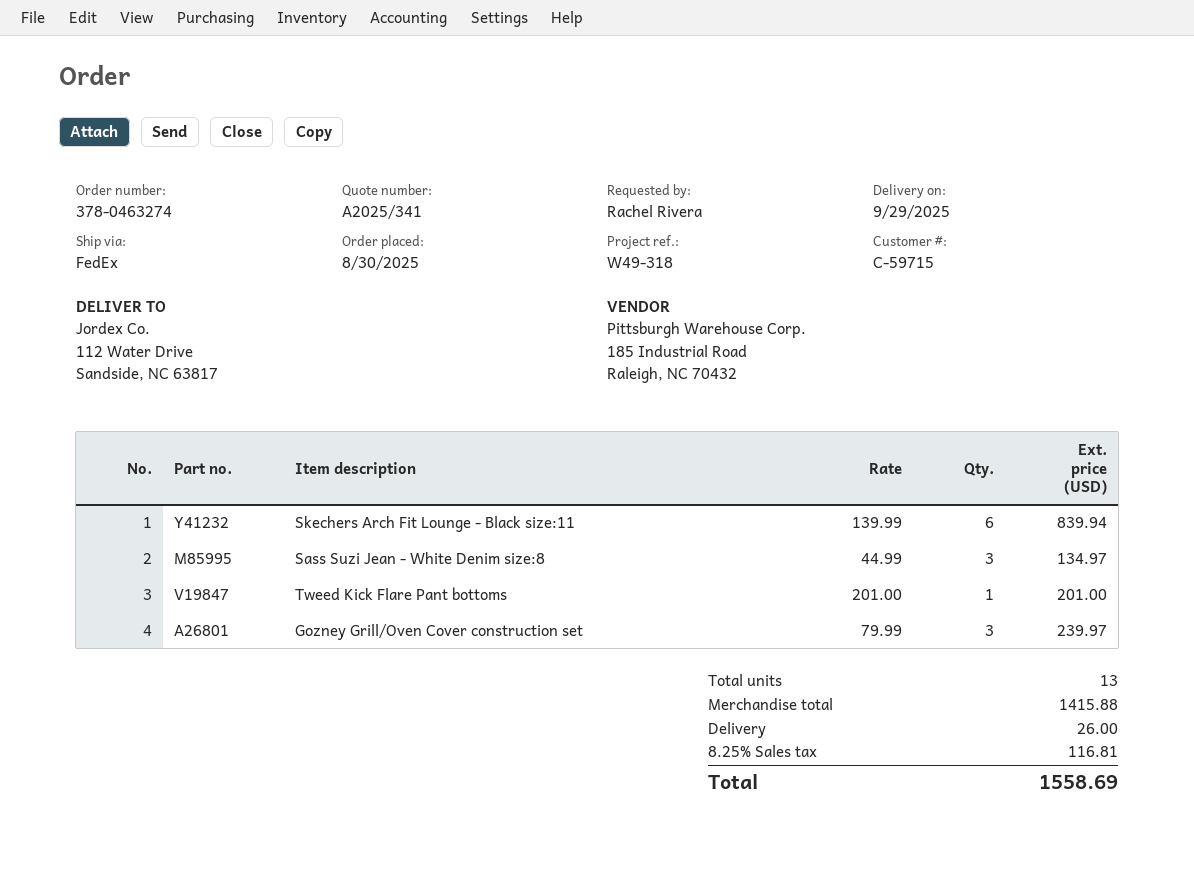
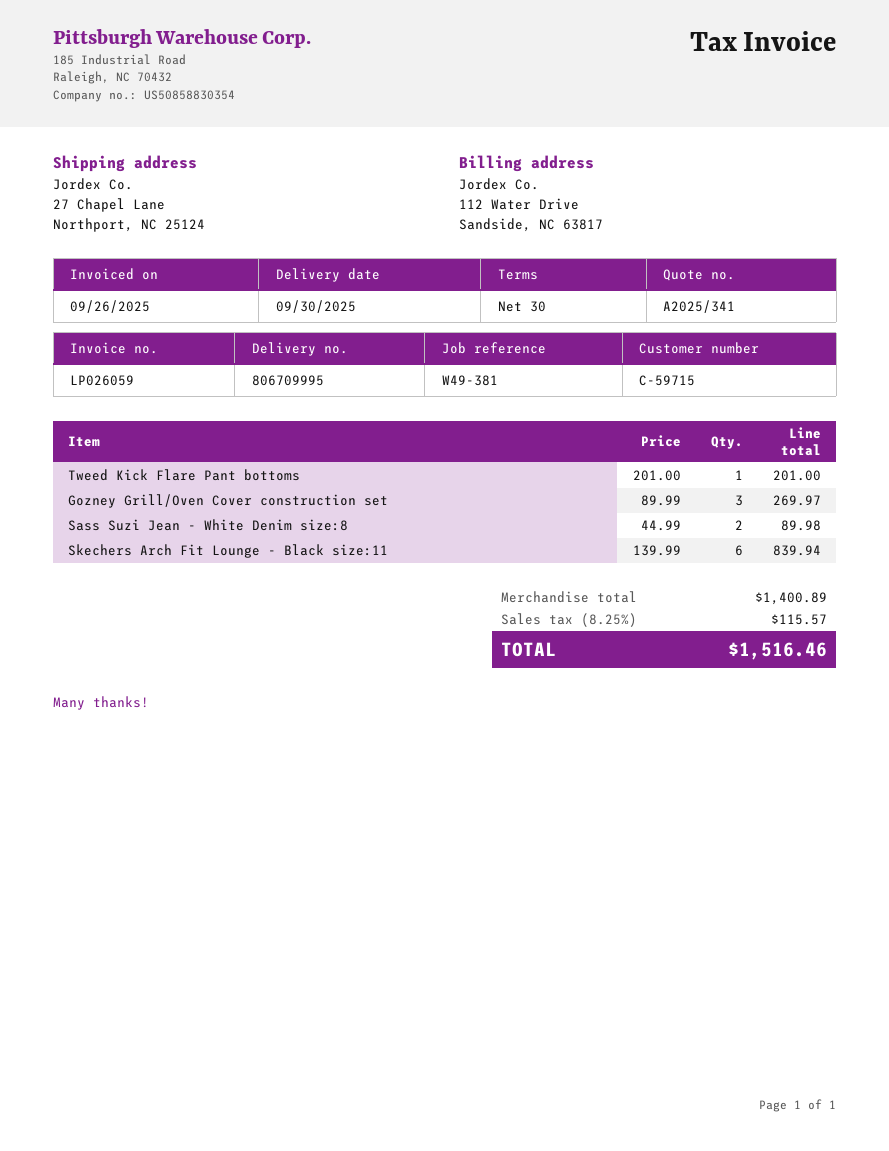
delivery date: 2025-09-29 -> 2025-09-30
reference: W49-318 -> W49-381
ship to: 112 Water Drive, Sandside, NC 63817 -> 27 Chapel Lane, Northport, NC 25124
Sass Suzi Jean - White Denim size:8: 3 x 44.99 = 134.97 -> 2 x 44.99 = 89.98
Gozney Grill/Oven Cover construction set: 3 x 79.99 = 239.97 -> 3 x 89.99 = 269.97
subtotal: 1415.88 -> 1400.89
shipping: 26.00 -> none
tax: 8.25% = 116.81 -> 8.25% = 115.57
total: 1558.69 -> 1516.46

